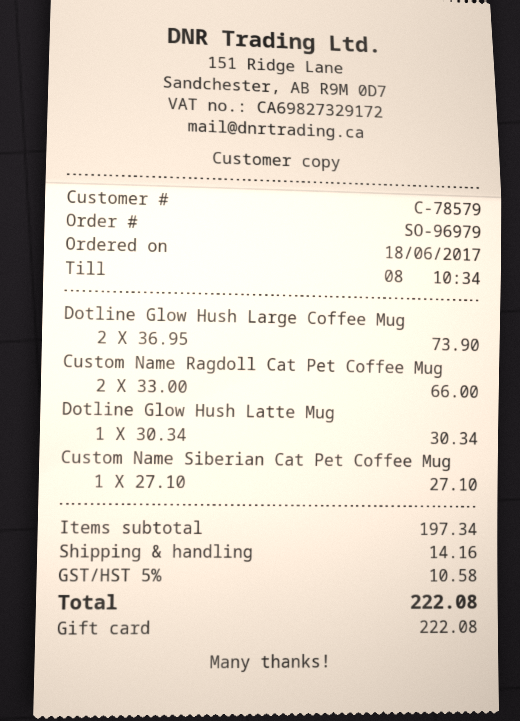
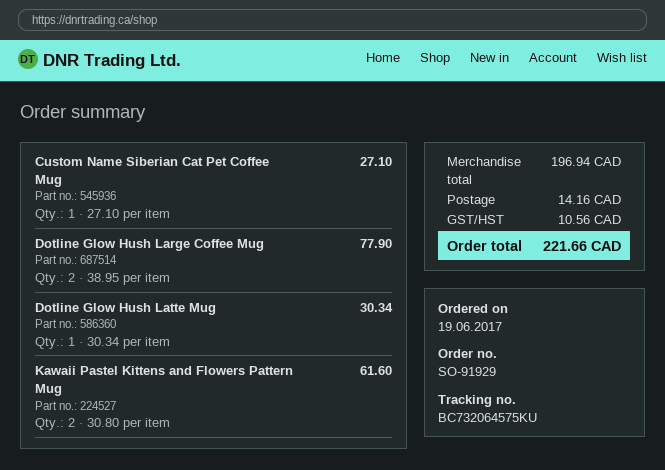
order number: SO-96979 -> SO-91929
order date: 2017-06-18 -> 2017-06-19
Dotline Glow Hush Large Coffee Mug: 2 x 36.95 = 73.90 -> 2 x 38.95 = 77.90
Custom Name Ragdoll Cat Pet Coffee Mug: 2 x 33.00 = 66.00 -> none
Kawaii Pastel Kittens and Flowers Pattern Mug: none -> 2 x 30.80 = 61.60
subtotal: 197.34 -> 196.94
tax: 10.58 -> 10.56
total: 222.08 -> 221.66

